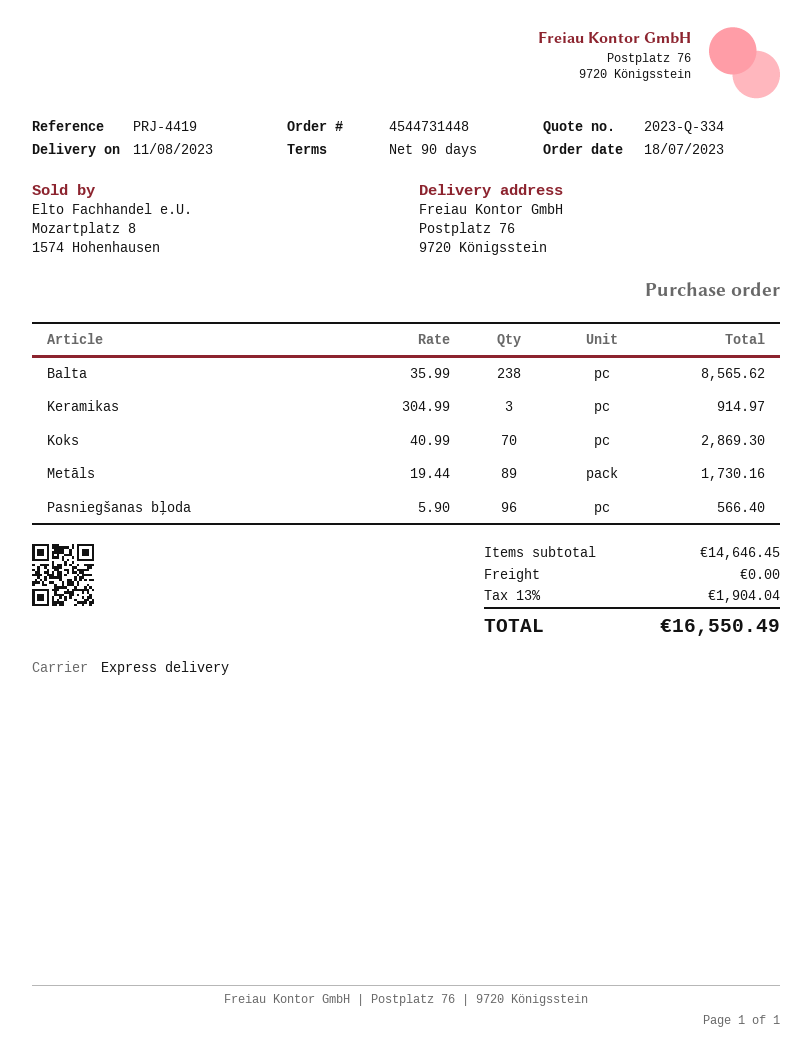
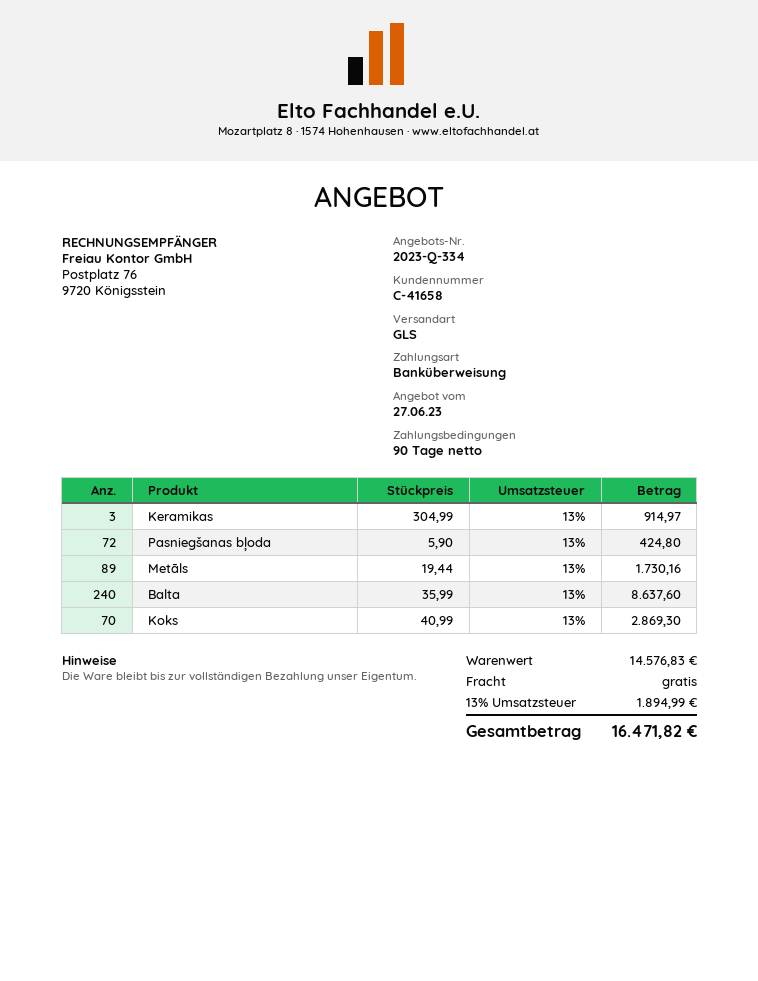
shipping method: express -> GLS
Balta: 238 x 35.99 = 8565.62 -> 240 x 35.99 = 8637.60
Pasniegšanas bļoda: 96 x 5.90 = 566.40 -> 72 x 5.90 = 424.80
subtotal: 14646.45 -> 14576.83
tax: 13% = 1904.04 -> 13% = 1894.99
total: 16550.49 -> 16471.82

